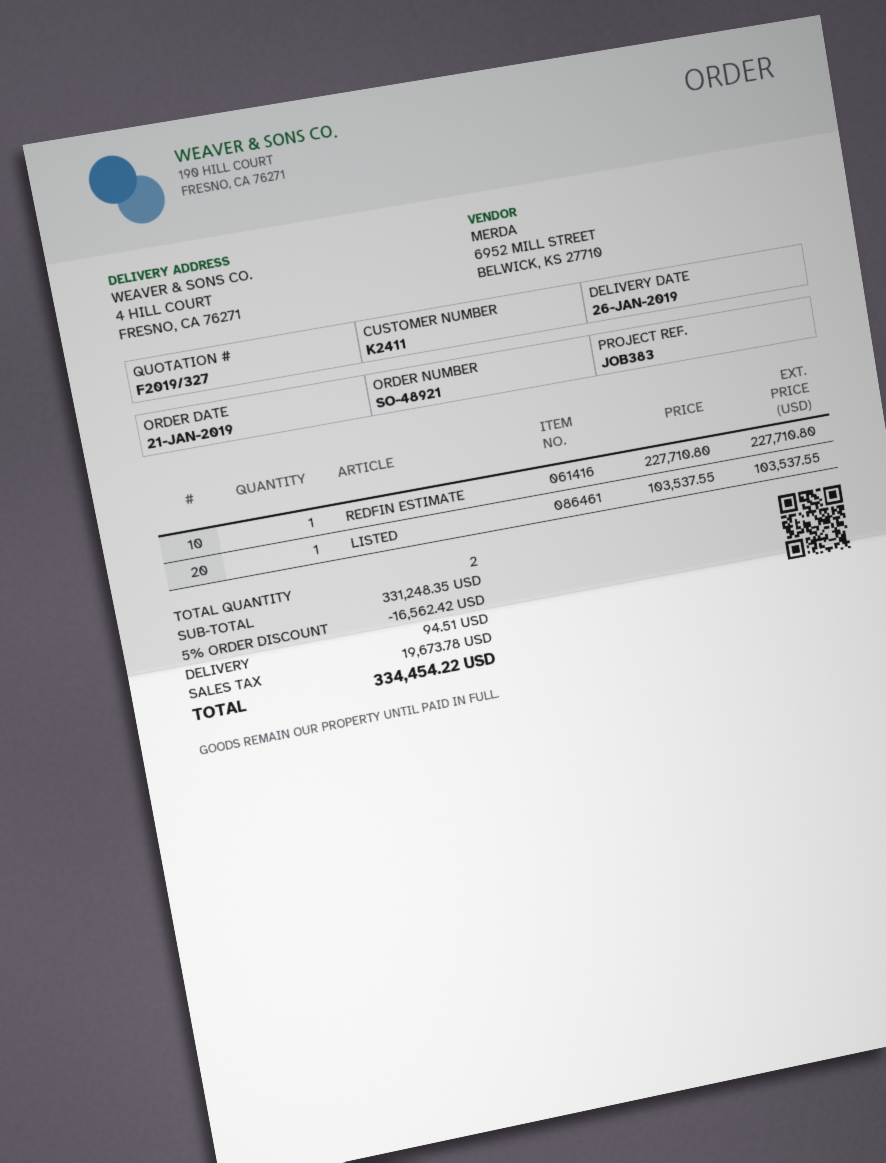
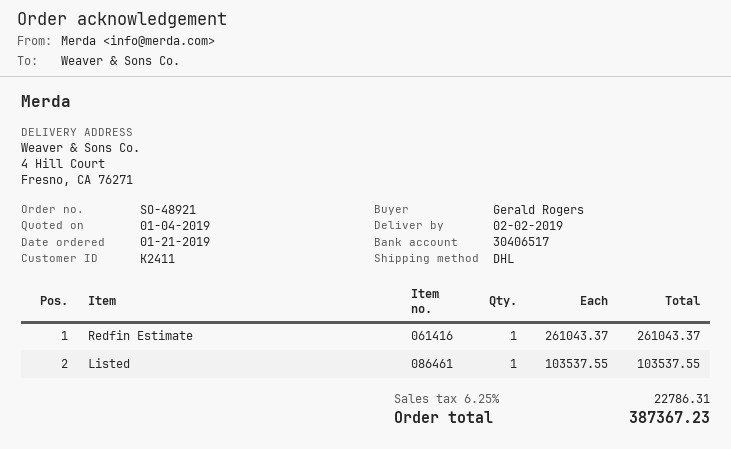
delivery date: 2019-01-26 -> 2019-02-02
REDFIN ESTIMATE: 1 x 227710.80 = 227710.80 -> 1 x 261043.37 = 261043.37
discount: 5% = 16562.42 -> none
shipping: 94.51 -> none
tax: 19673.78 -> 22786.31
total: 334454.22 -> 387367.23

